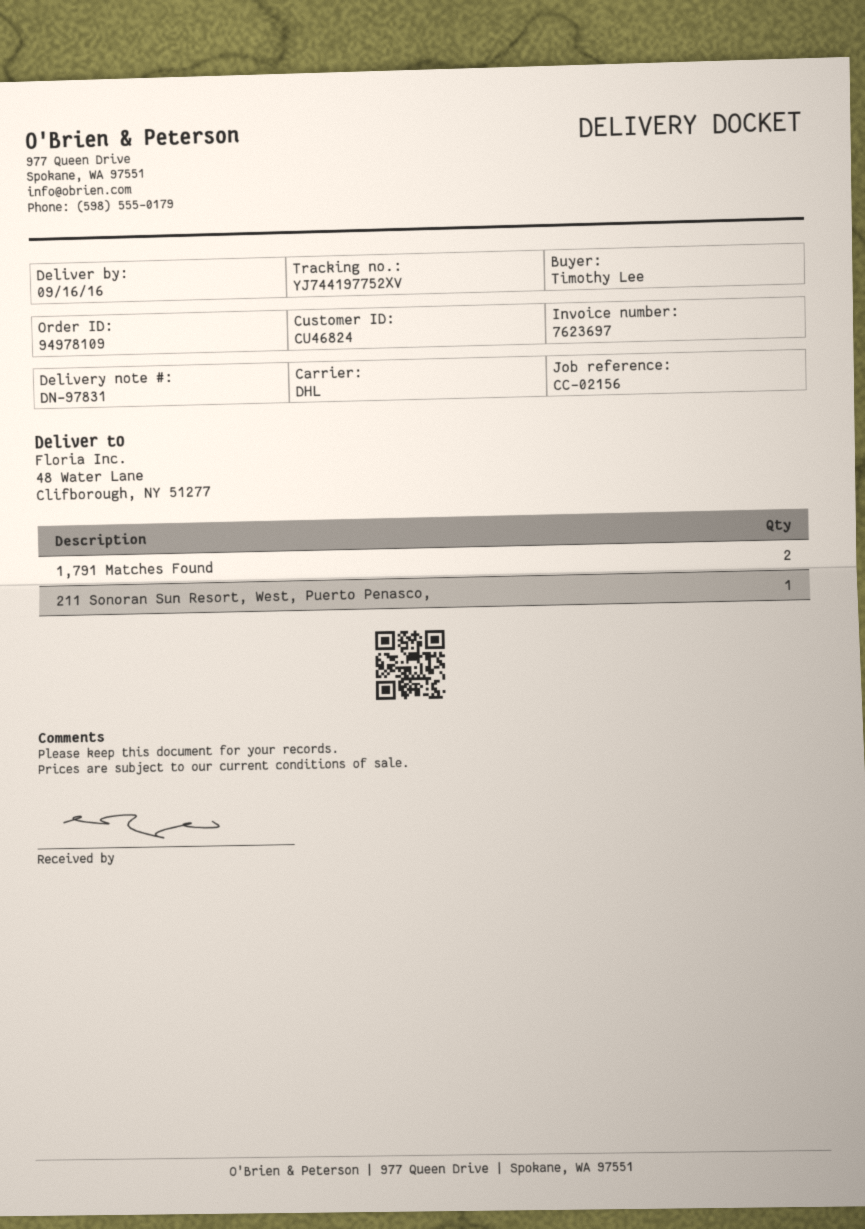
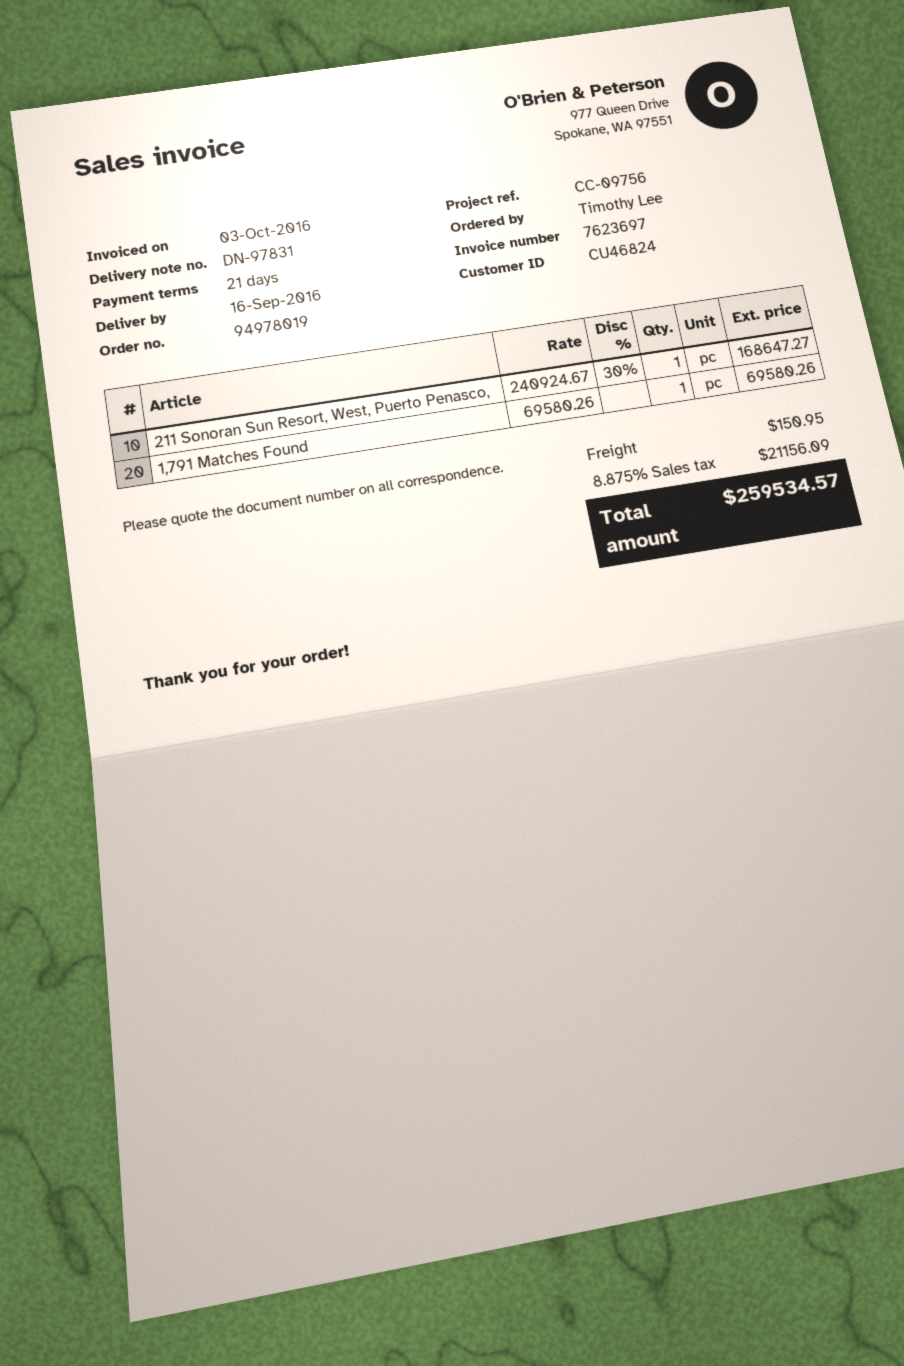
order number: 94978109 -> 94978019
reference: CC-02156 -> CC-09756
1,791 Matches Found: 2 -> 1

